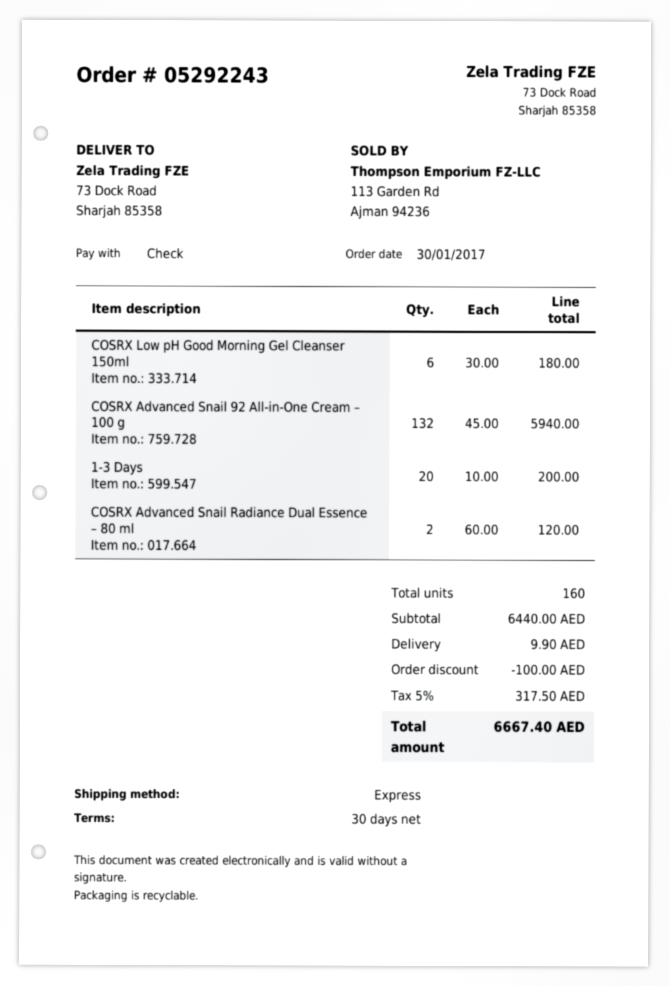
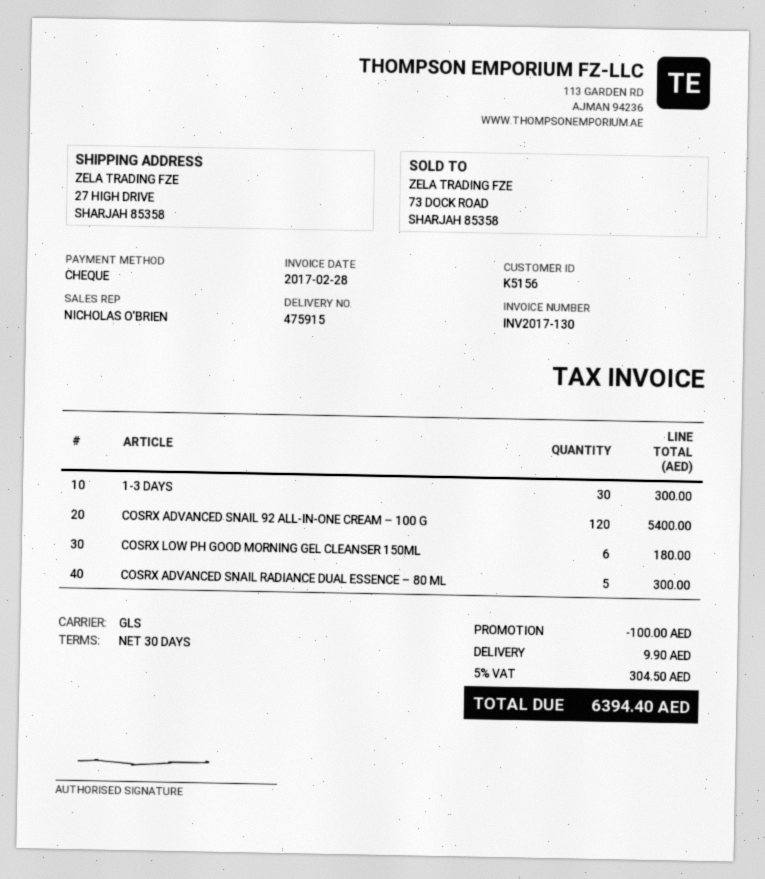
shipping method: express -> GLS
ship to: 73 Dock Road, Sharjah 85358 -> 27 HIGH DRIVE, SHARJAH 85358
COSRX Advanced Snail 92 All‑in‑One Cream – 100 g: 132 for 5940.00 -> 120 for 5400.00
1-3 Days: 20 for 200.00 -> 30 for 300.00
COSRX Advanced Snail Radiance Dual Essence – 80 ml: 2 for 120.00 -> 5 for 300.00
tax: 5% = 317.50 -> 5% = 304.50
total: 6667.40 -> 6394.40

